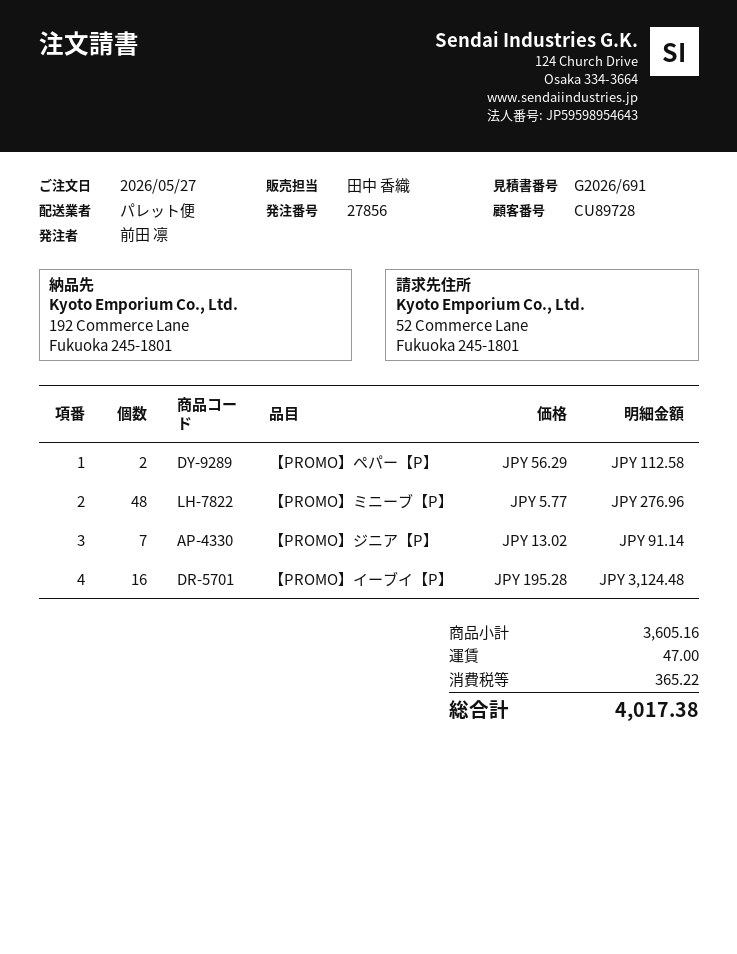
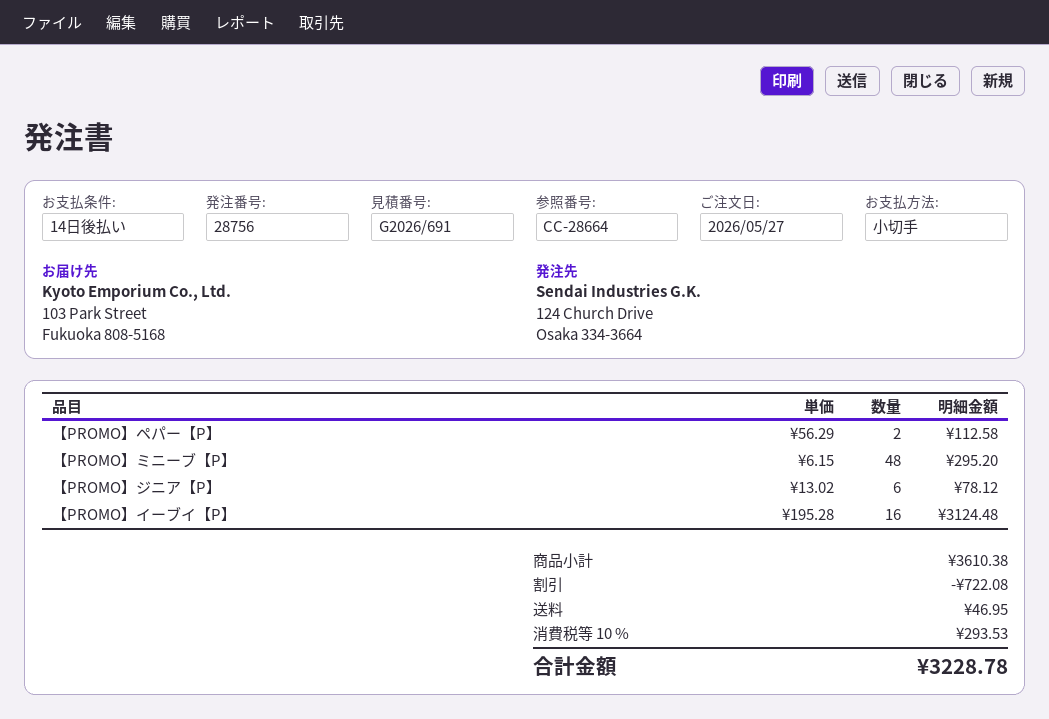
order number: 27856 -> 28756
ship to: 192 Commerce Lane, Fukuoka 245-1801 -> 103 Park Street, Fukuoka 808-5168
【PROMO】ミニーブ【P】: 48 x 5.77 = 276.96 -> 48 x 6.15 = 295.20
【PROMO】ジニア【P】: 7 x 13.02 = 91.14 -> 6 x 13.02 = 78.12
subtotal: 3605.16 -> 3610.38
discount: none -> 722.08
shipping: 47.00 -> 46.95
tax: 365.22 -> 293.53
total: 4017.38 -> 3228.78

